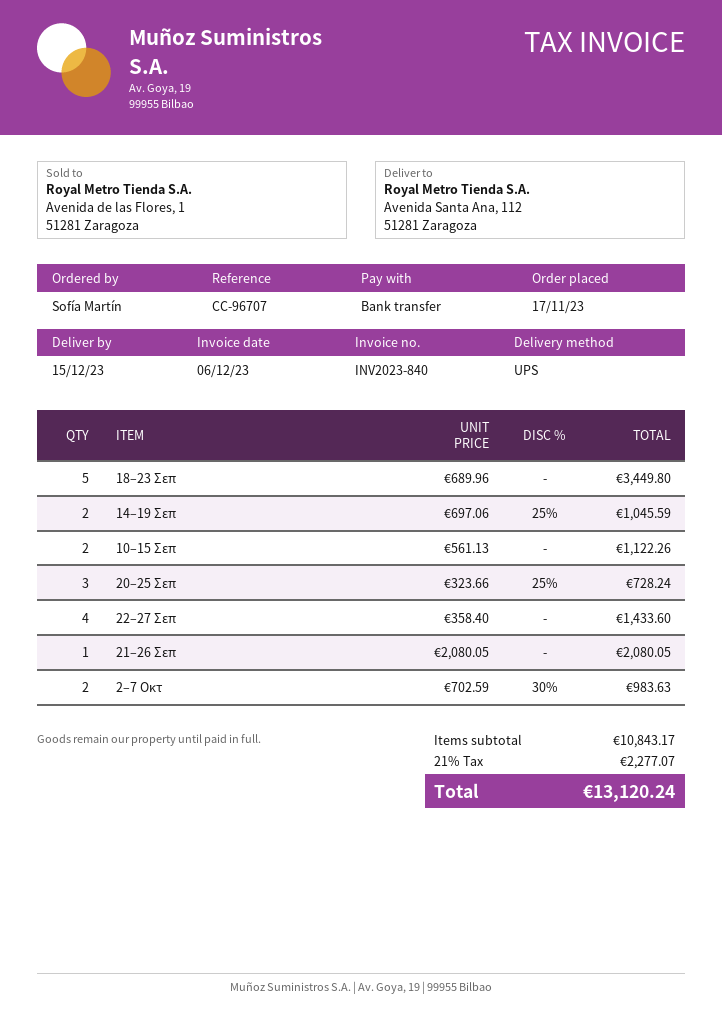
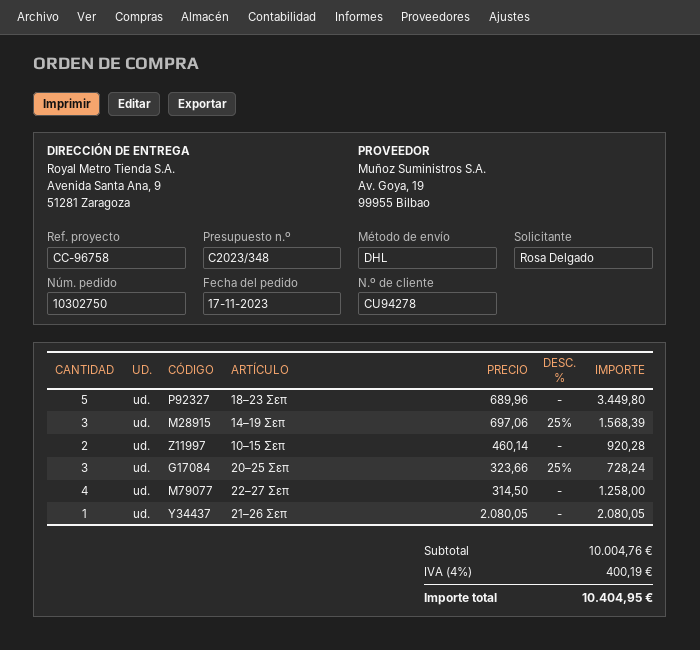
reference: CC-96707 -> CC-96758
ordered by: Sofía Martín -> Rosa Delgado
shipping method: UPS -> DHL
ship to: Avenida Santa Ana, 112, 51281 Zaragoza -> Avenida Santa Ana, 9, 51281 Zaragoza
14–19 Σεπ: 2 x 697.06 - 25% = 1045.59 -> 3 x 697.06 - 25% = 1568.39
10–15 Σεπ: 2 x 561.13 = 1122.26 -> 2 x 460.14 = 920.28
22–27 Σεπ: 4 x 358.40 = 1433.60 -> 4 x 314.50 = 1258.00
2–7 Οκτ: 2 x 702.59 - 30% = 983.63 -> none
subtotal: 10843.17 -> 10004.76
tax: 21% = 2277.07 -> 4% = 400.19
total: 13120.24 -> 10404.95

